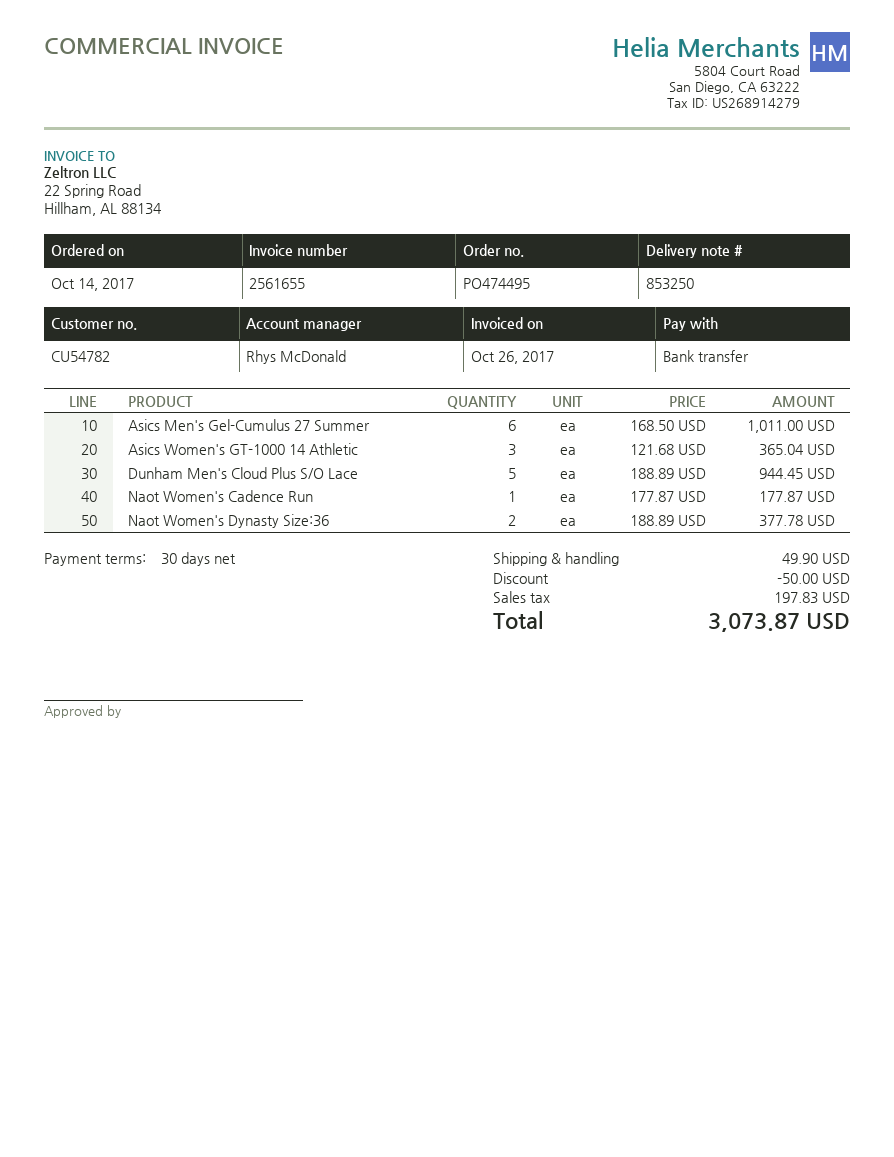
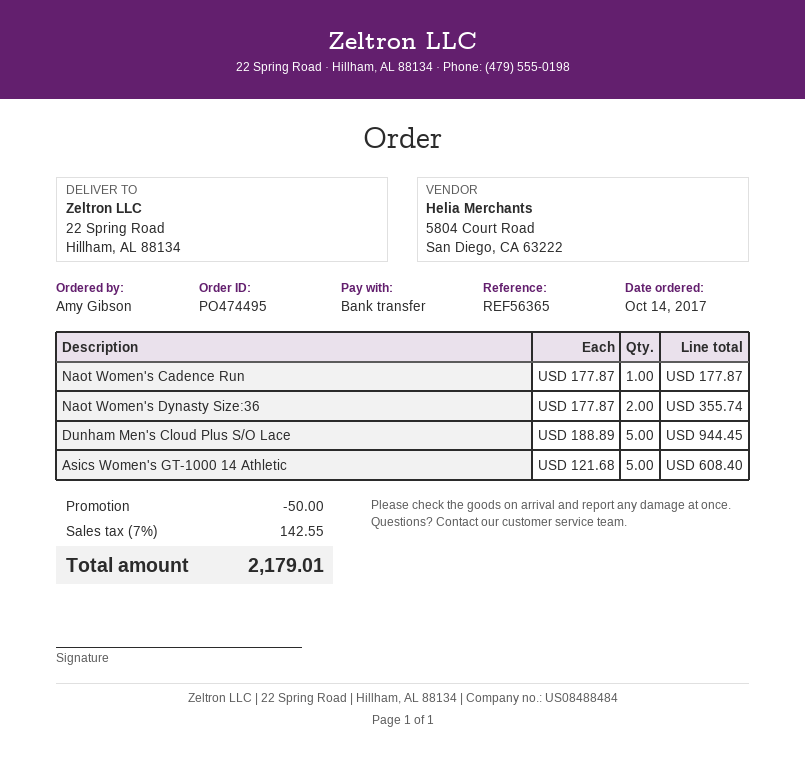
Asics Men's Gel-Cumulus 27 Summer: 6 x 168.50 = 1011.00 -> none
Asics Women's GT-1000 14 Athletic: 3 x 121.68 = 365.04 -> 5 x 121.68 = 608.40
Naot Women's Dynasty Size:36: 2 x 188.89 = 377.78 -> 2 x 177.87 = 355.74
shipping: 49.90 -> none
tax: 197.83 -> 142.55
total: 3073.87 -> 2179.01

